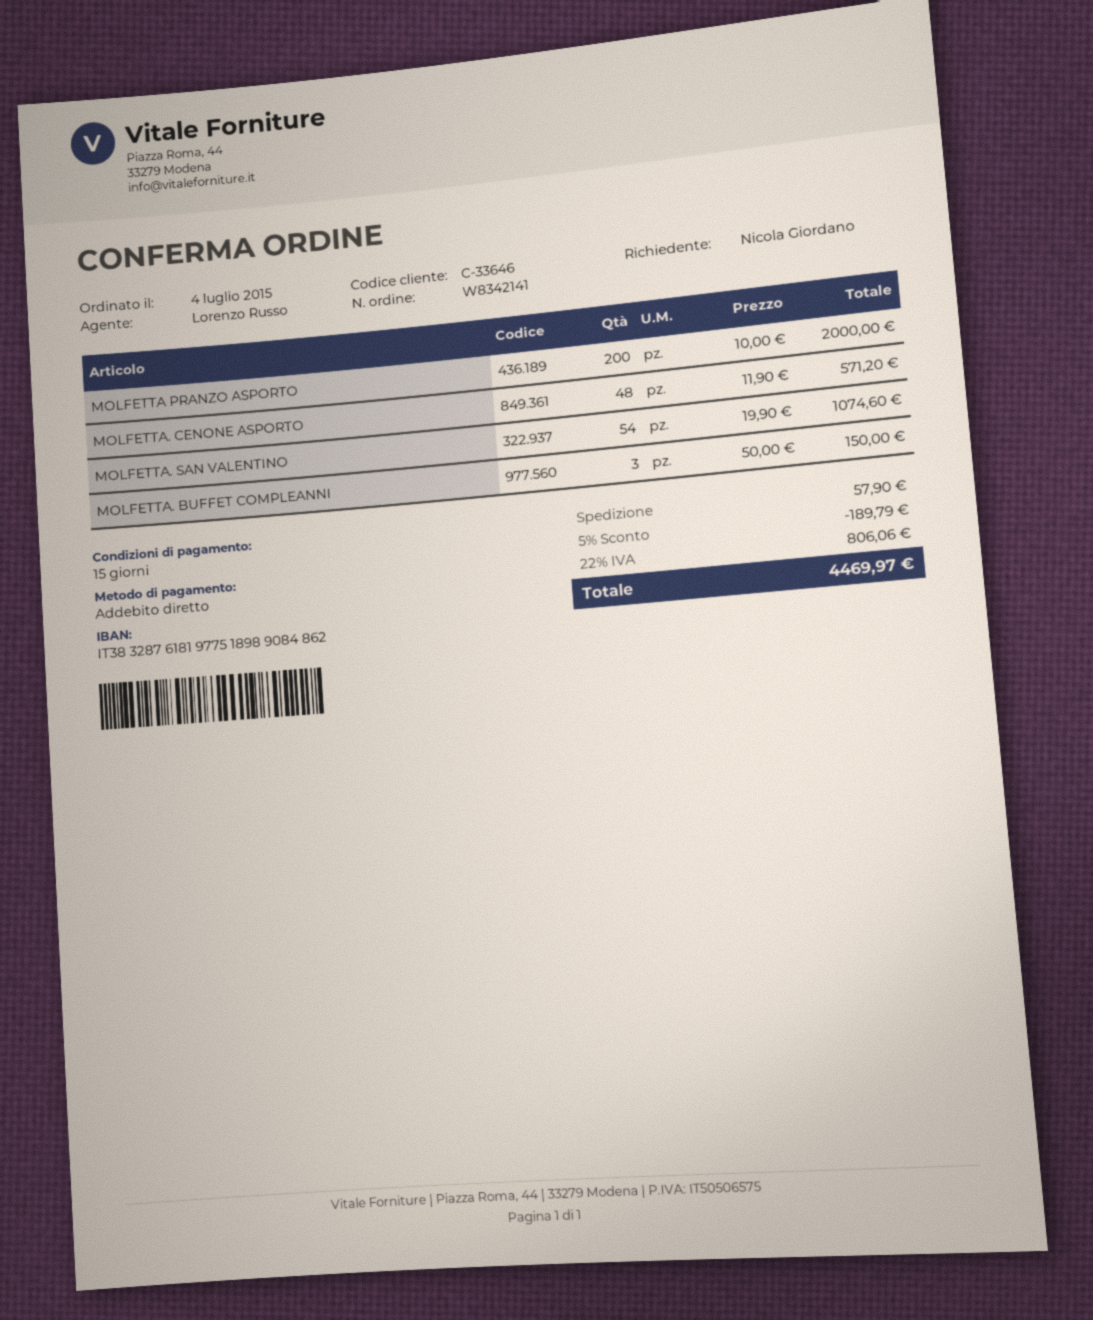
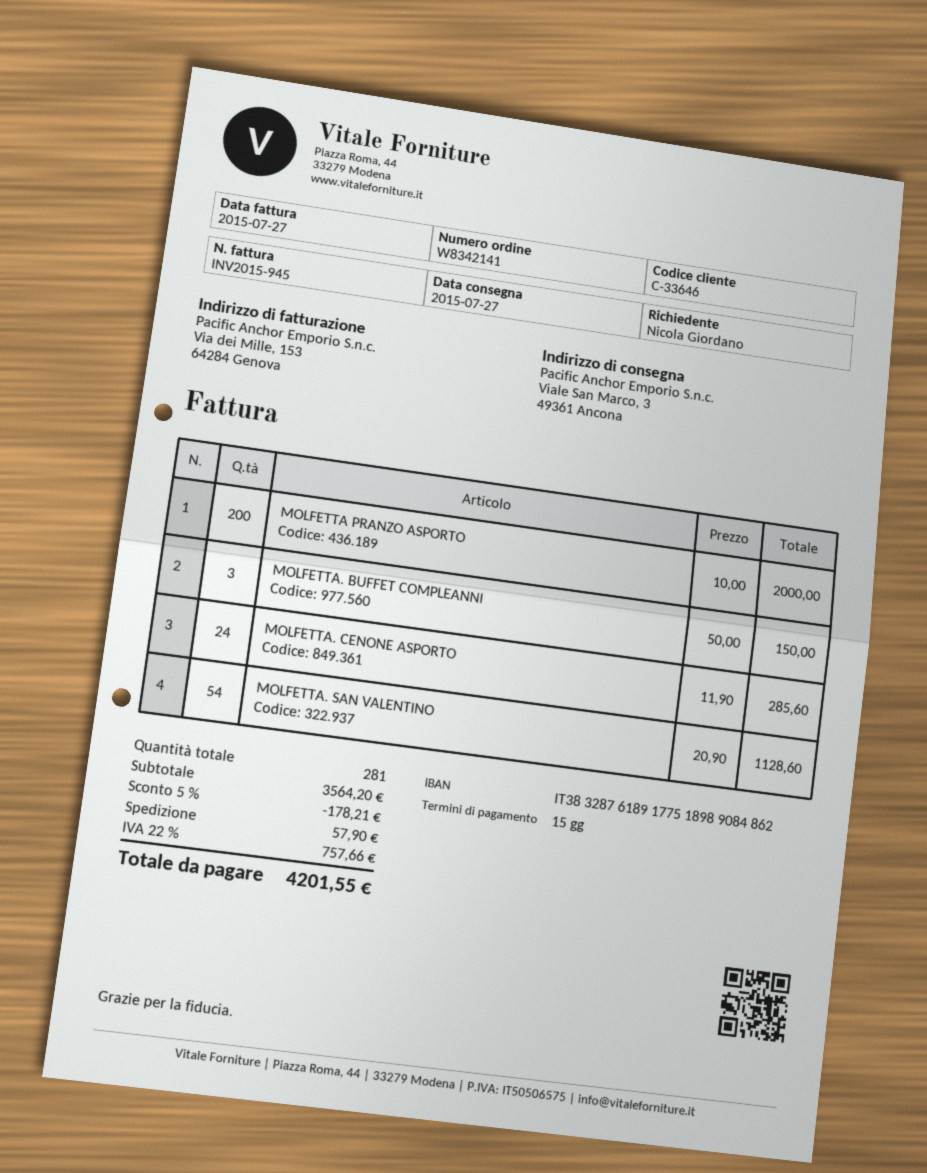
bank account: IT3832876181977518989084862 -> IT3832876189177518989084862
MOLFETTA. CENONE ASPORTO: 48 x 11.90 = 571.20 -> 24 x 11.90 = 285.60
MOLFETTA. SAN VALENTINO: 54 x 19.90 = 1074.60 -> 54 x 20.90 = 1128.60
discount: 5% = 189.79 -> 5% = 178.21
tax: 22% = 806.06 -> 22% = 757.66
total: 4469.97 -> 4201.55

